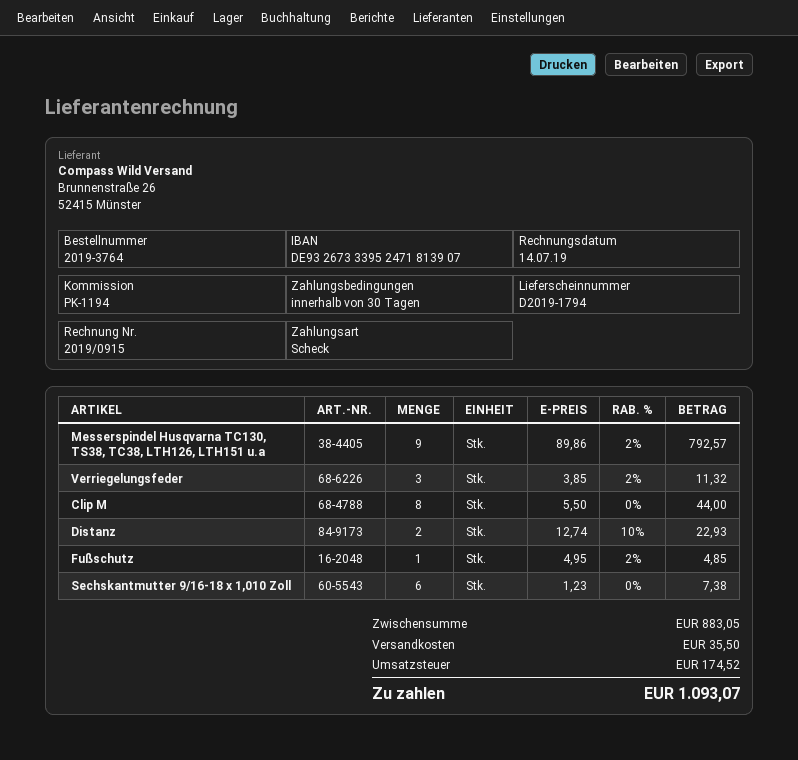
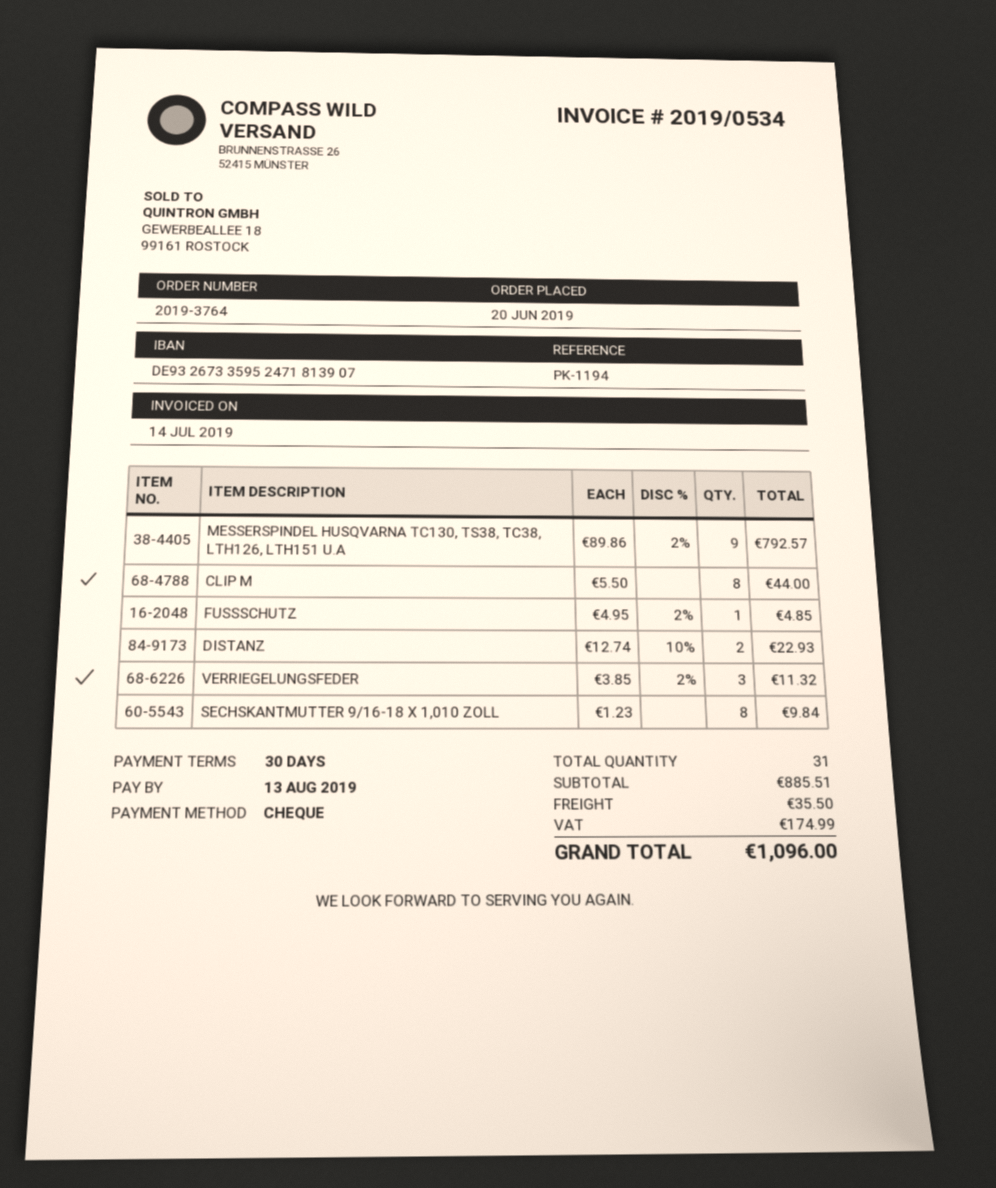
invoice number: 2019/0915 -> 2019/0534
bank account: DE93267333952471813907 -> DE93267335952471813907
Sechskantmutter 9/16-18 x 1,010 Zoll: 6 x 1.23 = 7.38 -> 8 x 1.23 = 9.84
subtotal: 883.05 -> 885.51
tax: 174.52 -> 174.99
total: 1093.07 -> 1096.00

